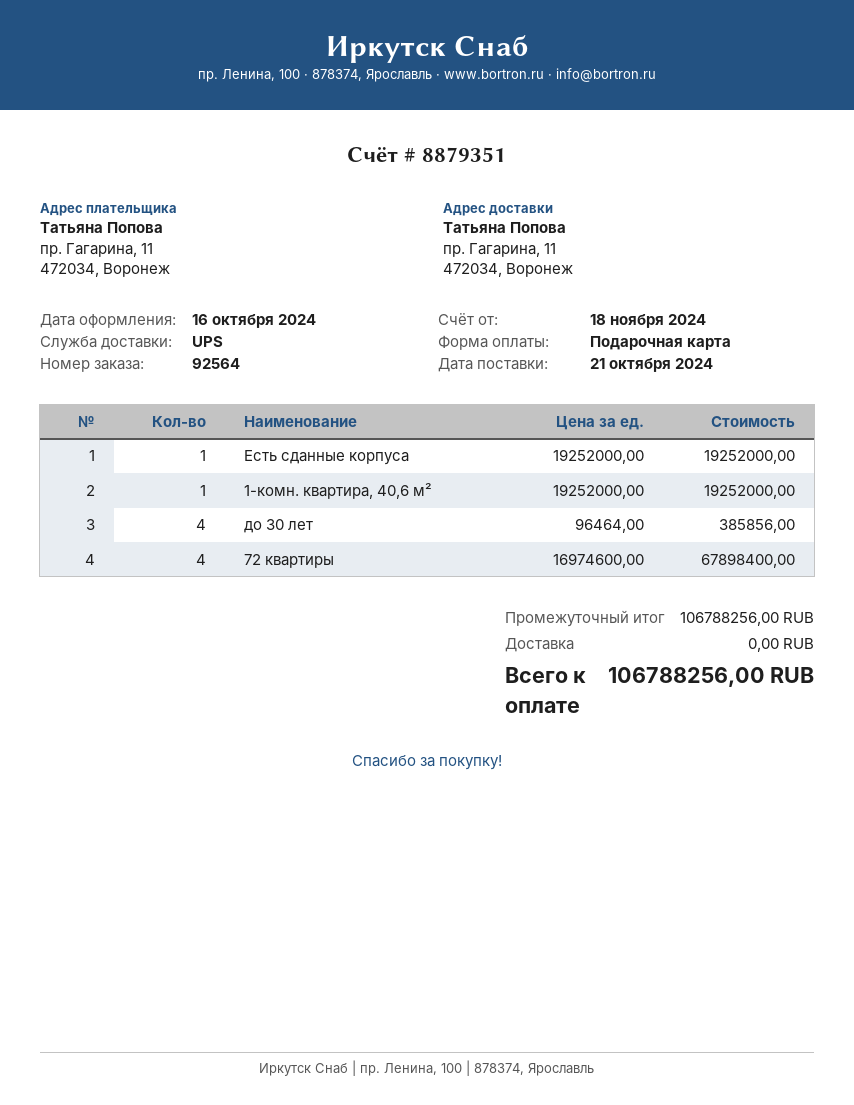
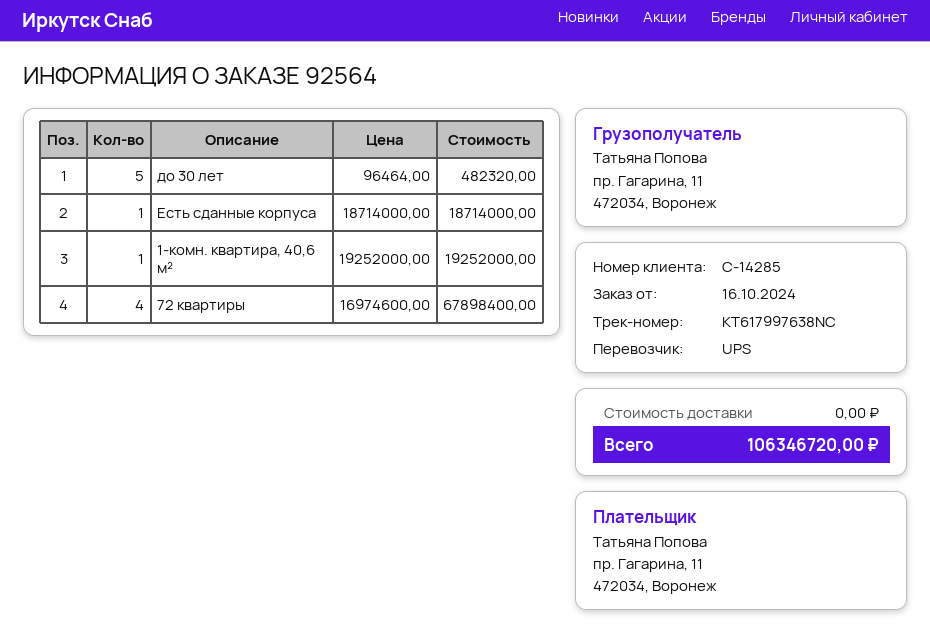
Есть сданные корпуса: 1 x 19252000.00 = 19252000.00 -> 1 x 18714000.00 = 18714000.00
до 30 лет: 4 x 96464.00 = 385856.00 -> 5 x 96464.00 = 482320.00
total: 106788256.00 -> 106346720.00

